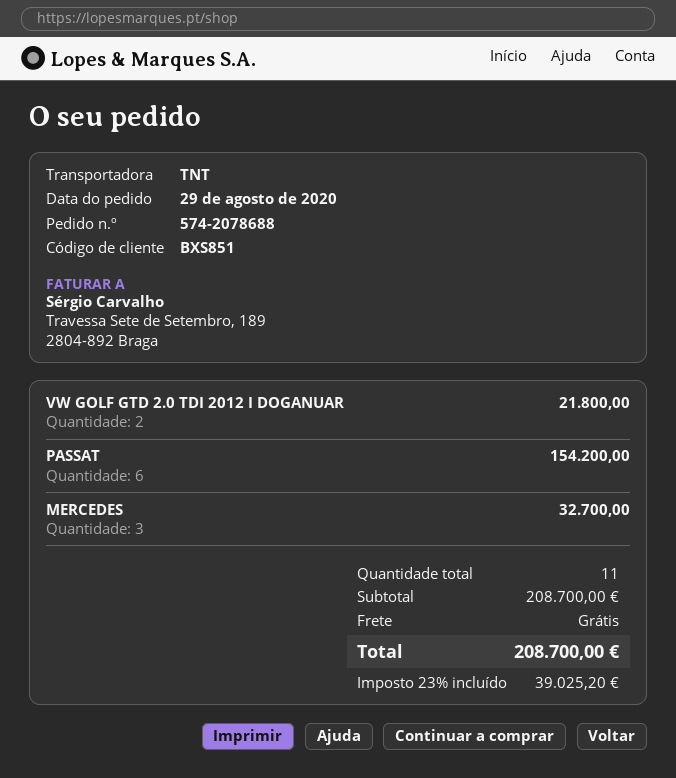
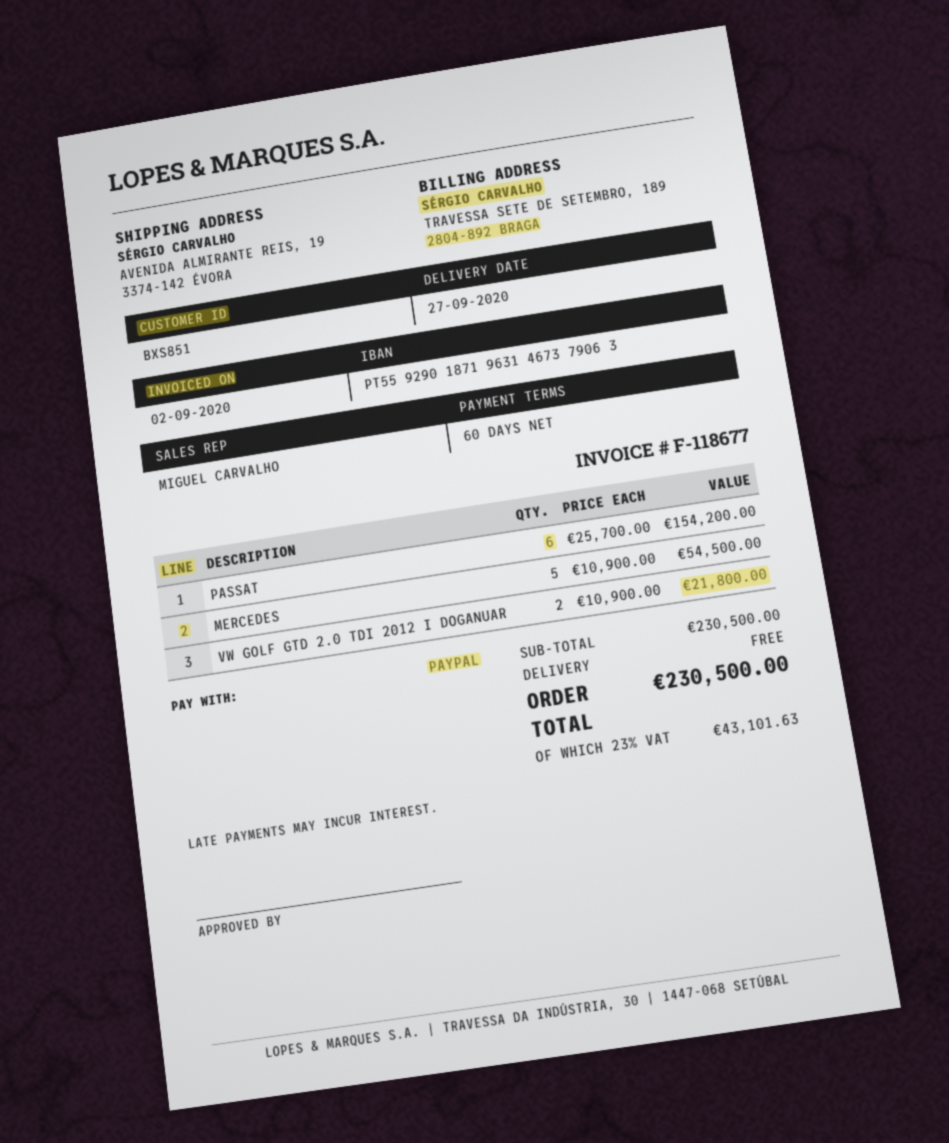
MERCEDES: 3 for 32700.00 -> 5 for 54500.00
subtotal: 208700.00 -> 230500.00
tax: 23% = 39025.20 -> 23% = 43101.63
total: 208700.00 -> 230500.00

